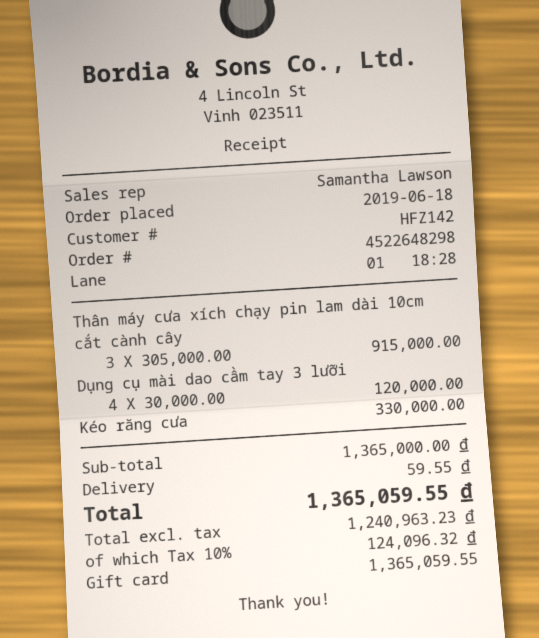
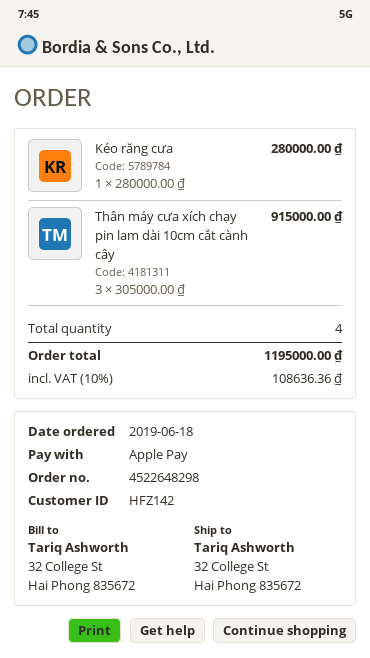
payment method: gift card -> Apple Pay
Dụng cụ mài dao cầm tay 3 lưỡi: 4 x 30000.00 = 120000.00 -> none
Kéo răng cưa: 1 x 330000.00 = 330000.00 -> 1 x 280000.00 = 280000.00
shipping: 59.55 -> none
tax: 10% = 124096.32 -> 10% = 108636.36
total: 1365059.55 -> 1195000.00

